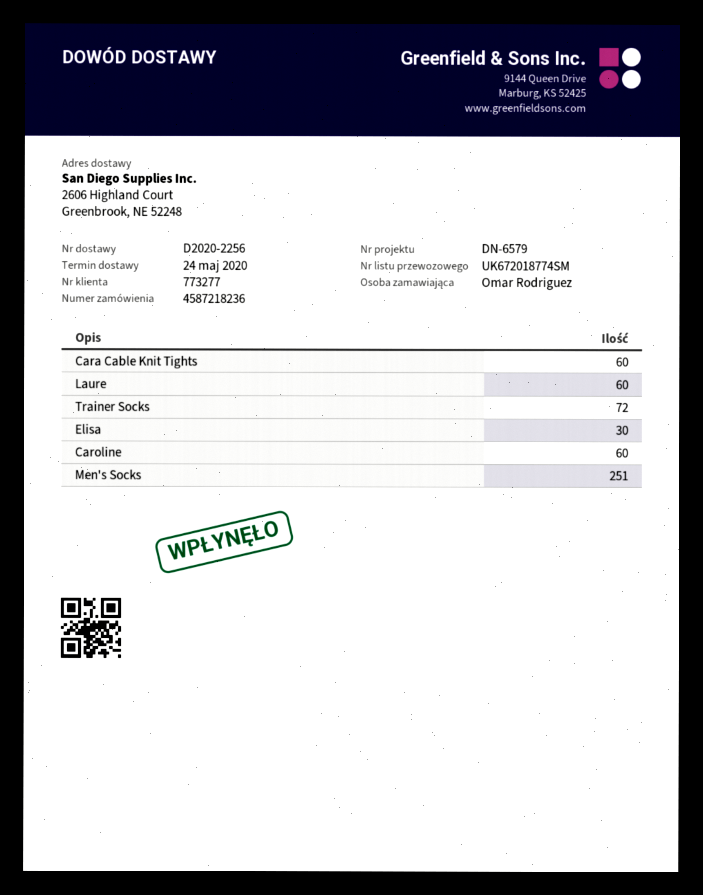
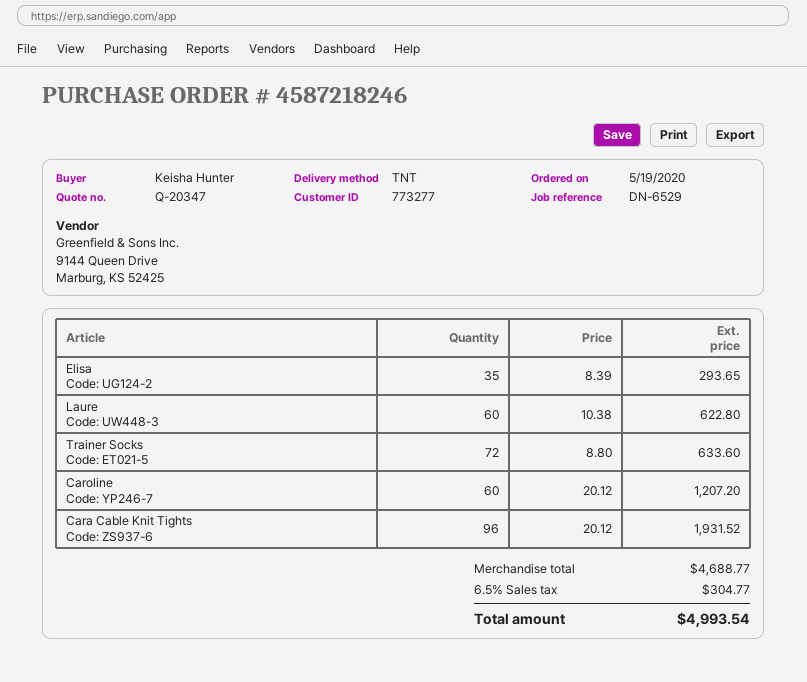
order number: 4587218236 -> 4587218246
reference: DN-6579 -> DN-6529
ordered by: Omar Rodriguez -> Keisha Hunter
Cara Cable Knit Tights: 60 -> 96
Elisa: 30 -> 35
Men's Socks: 251 -> none

